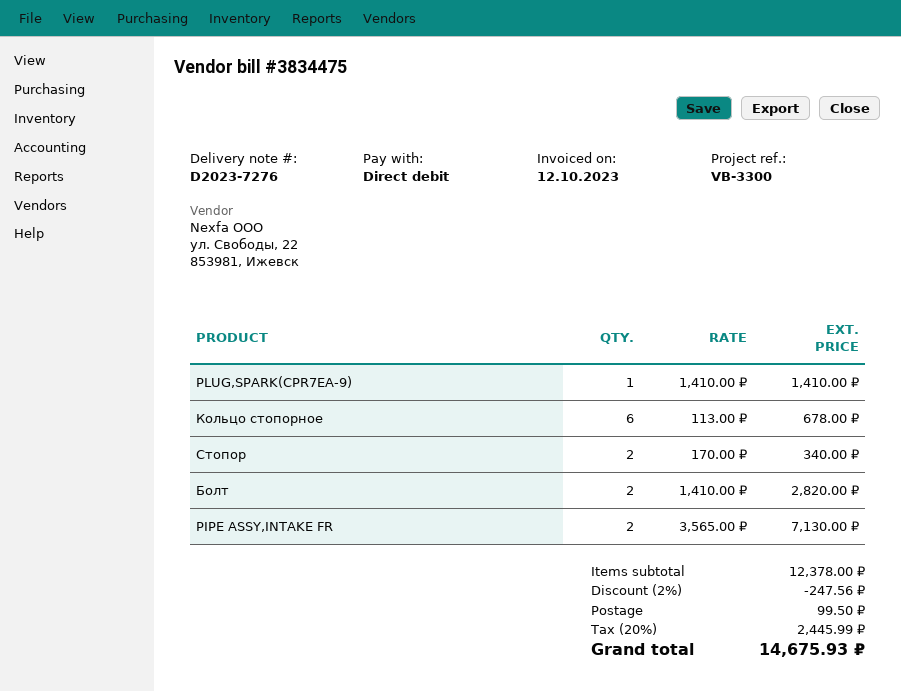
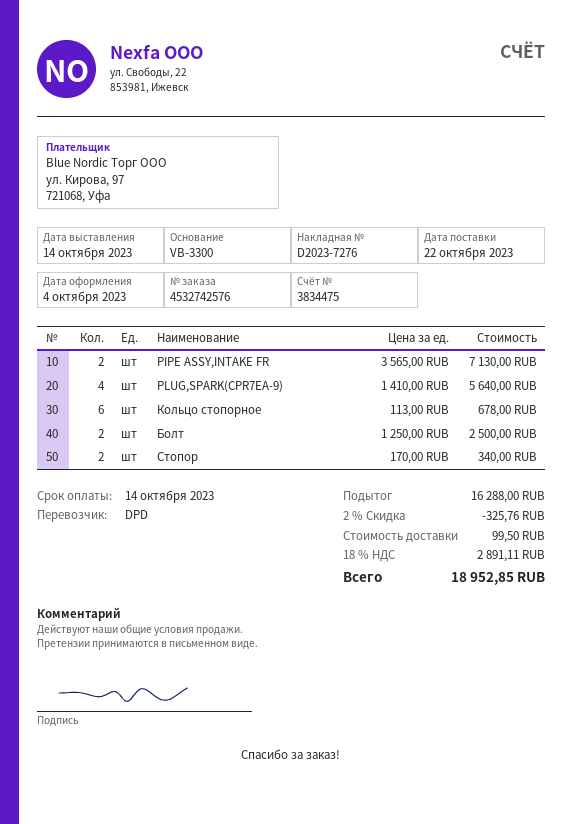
invoice date: 2023-10-12 -> 2023-10-14
PLUG,SPARK(CPR7EA-9): 1 x 1410.00 = 1410.00 -> 4 x 1410.00 = 5640.00
Болт: 2 x 1410.00 = 2820.00 -> 2 x 1250.00 = 2500.00
subtotal: 12378.00 -> 16288.00
discount: 2% = 247.56 -> 2% = 325.76
tax: 20% = 2445.99 -> 18% = 2891.11
total: 14675.93 -> 18952.85

